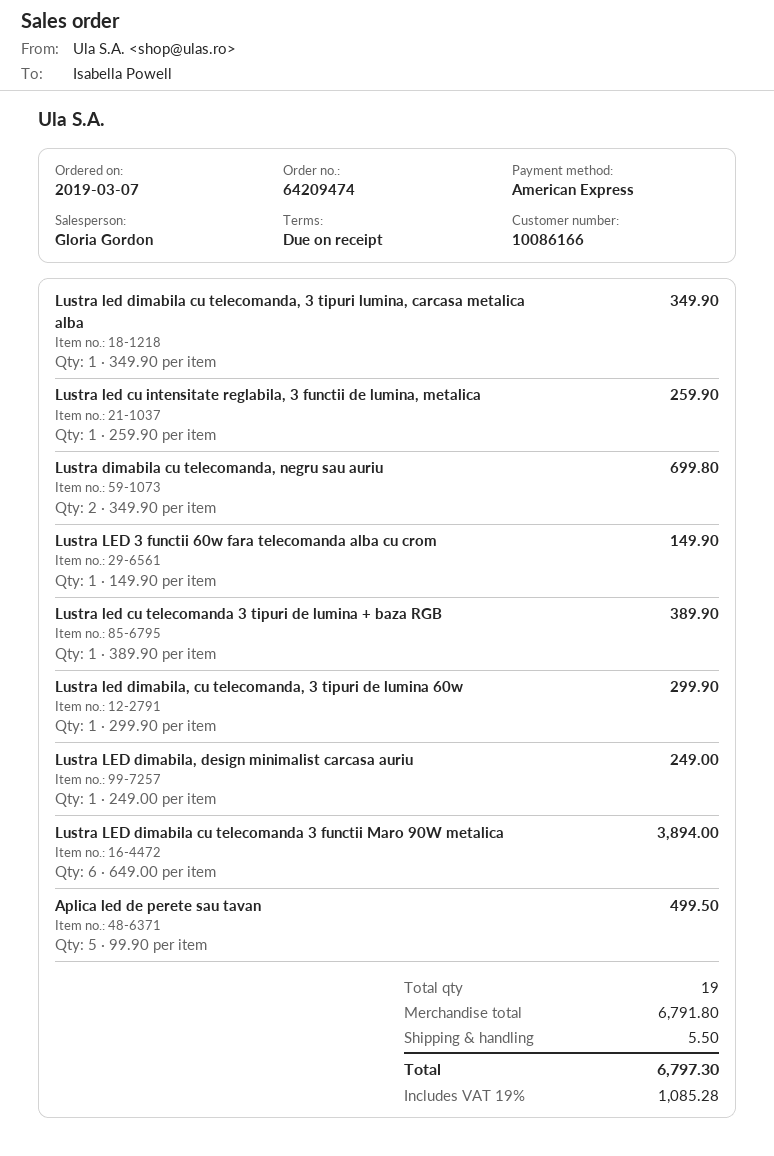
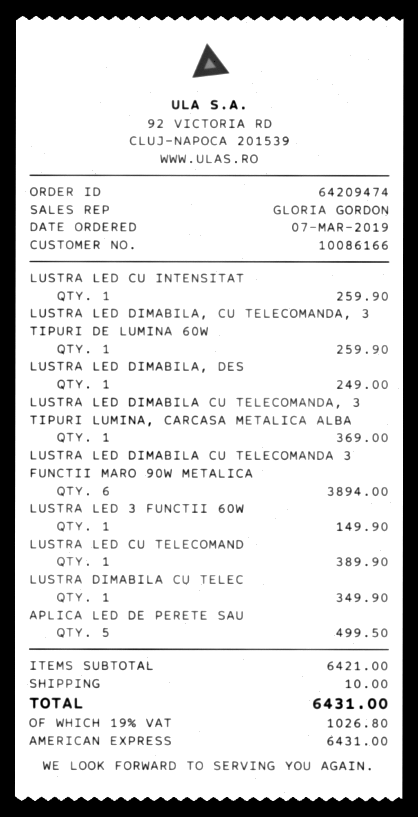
Lustra led dimabila cu telecomanda, 3 tipuri lumina, carcasa metalica alba: 1 for 349.90 -> 1 for 369.00
Lustra dimabila cu telecomanda, negru sau auriu: 2 for 699.80 -> 1 for 349.90
Lustra led dimabila, cu telecomanda, 3 tipuri de lumina 60w: 1 for 299.90 -> 1 for 259.90
subtotal: 6791.80 -> 6421.00
shipping: 5.50 -> 10.00
tax: 19% = 1085.28 -> 19% = 1026.80
total: 6797.30 -> 6431.00

